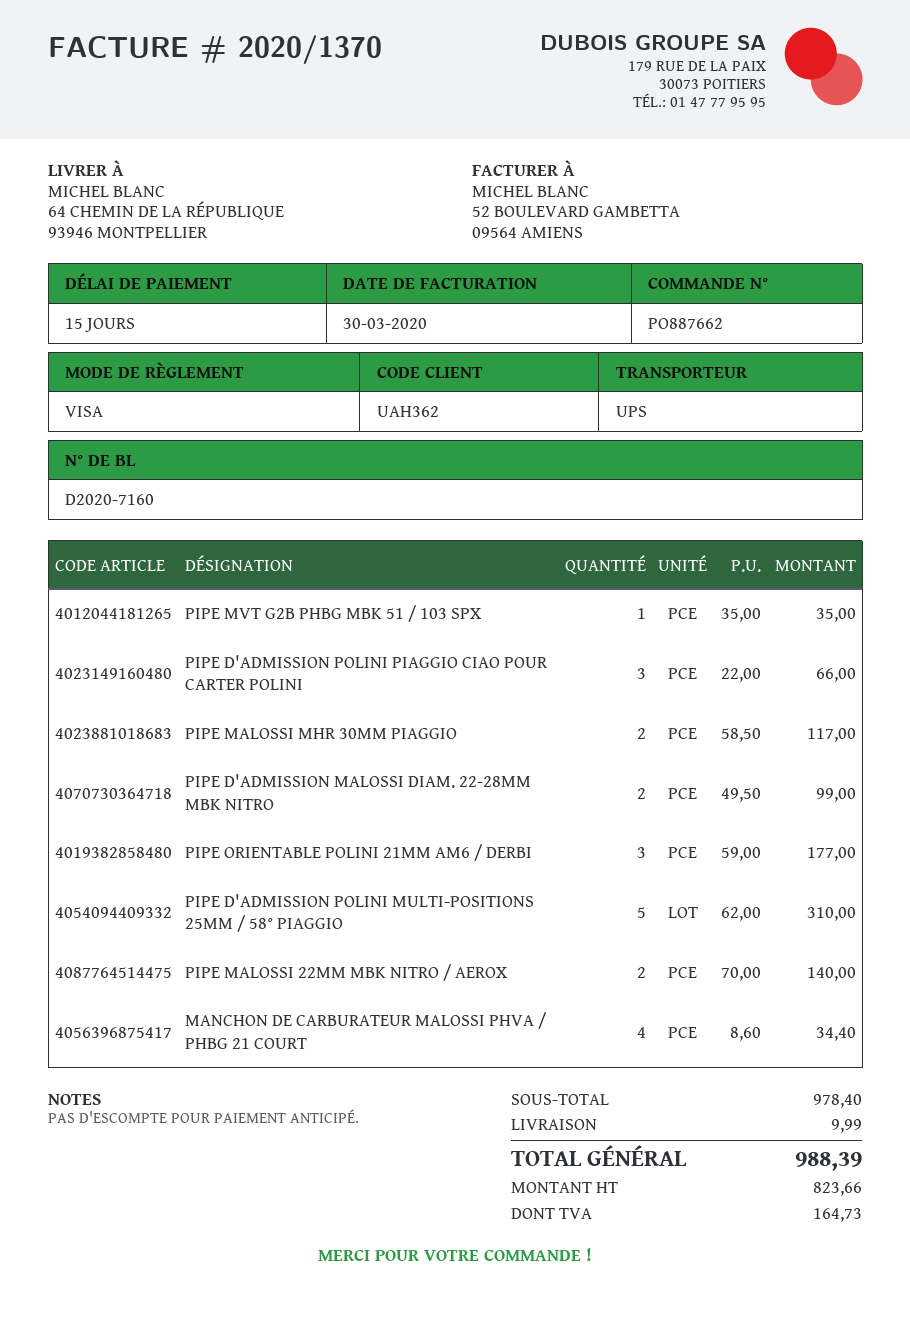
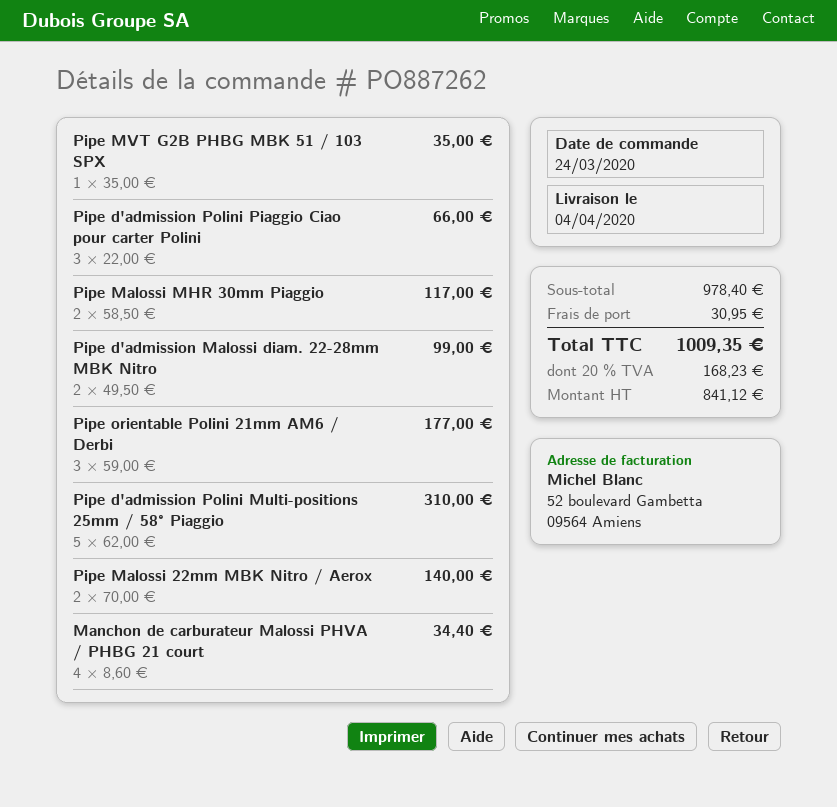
order number: PO887662 -> PO887262
shipping: 9.99 -> 30.95
net: 823.66 -> 841.12
tax: 164.73 -> 168.23
total: 988.39 -> 1009.35

